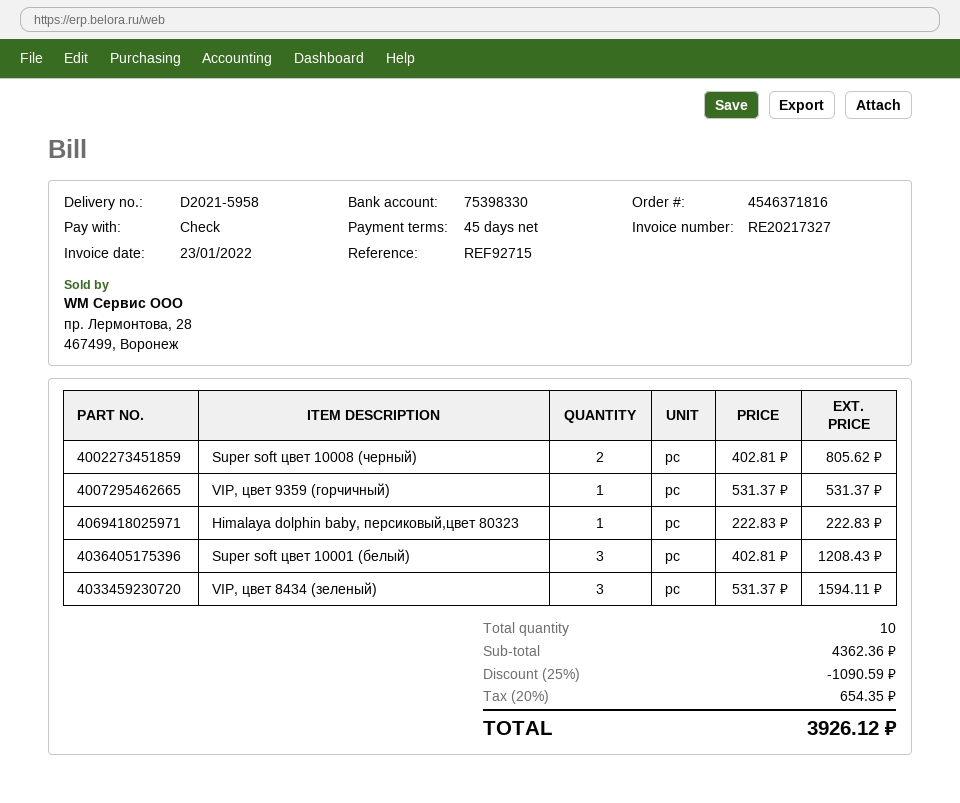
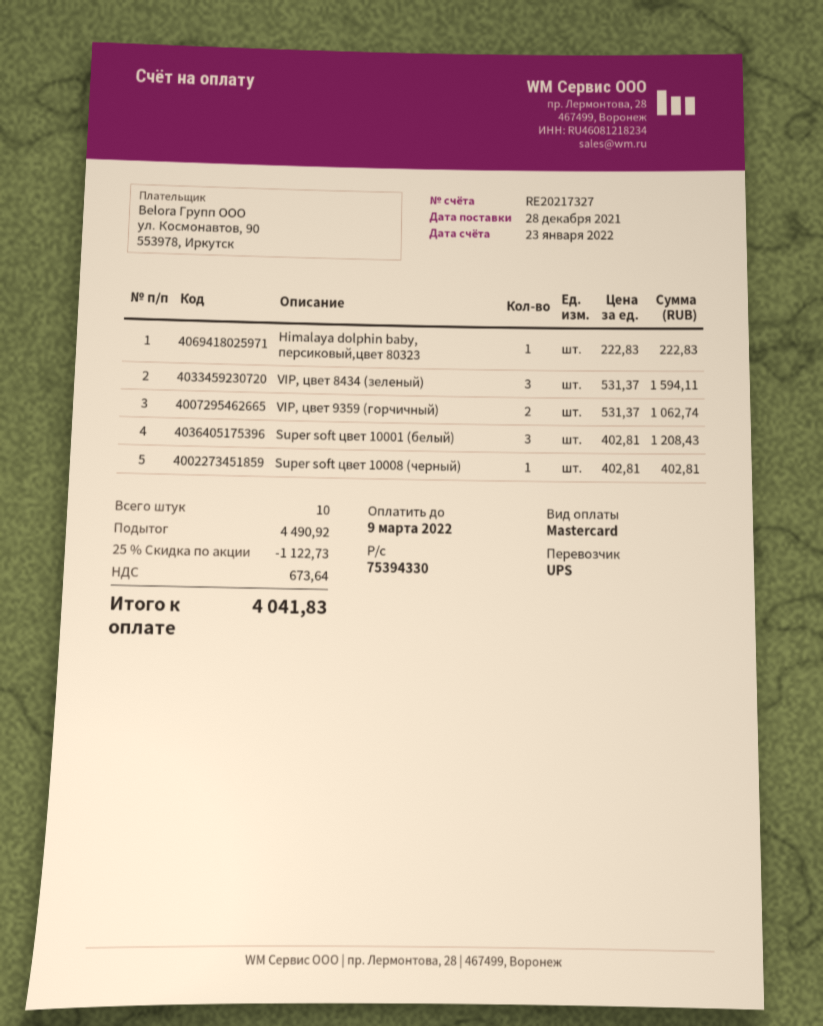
payment method: cheque -> Mastercard
bank account: 75398330 -> 75394330
Super soft цвет 10008 (черный): 2 x 402.81 = 805.62 -> 1 x 402.81 = 402.81
VIP, цвет 9359 (горчичный): 1 x 531.37 = 531.37 -> 2 x 531.37 = 1062.74
subtotal: 4362.36 -> 4490.92
discount: 25% = 1090.59 -> 25% = 1122.73
tax: 654.35 -> 673.64
total: 3926.12 -> 4041.83

